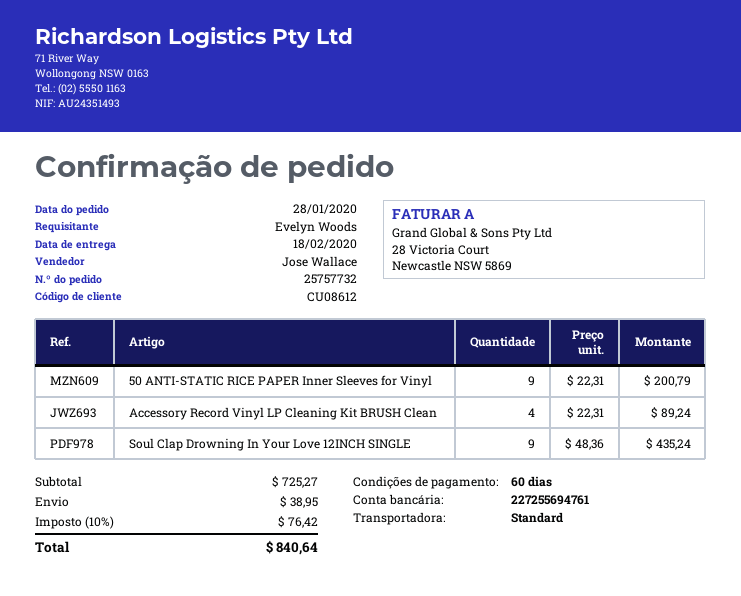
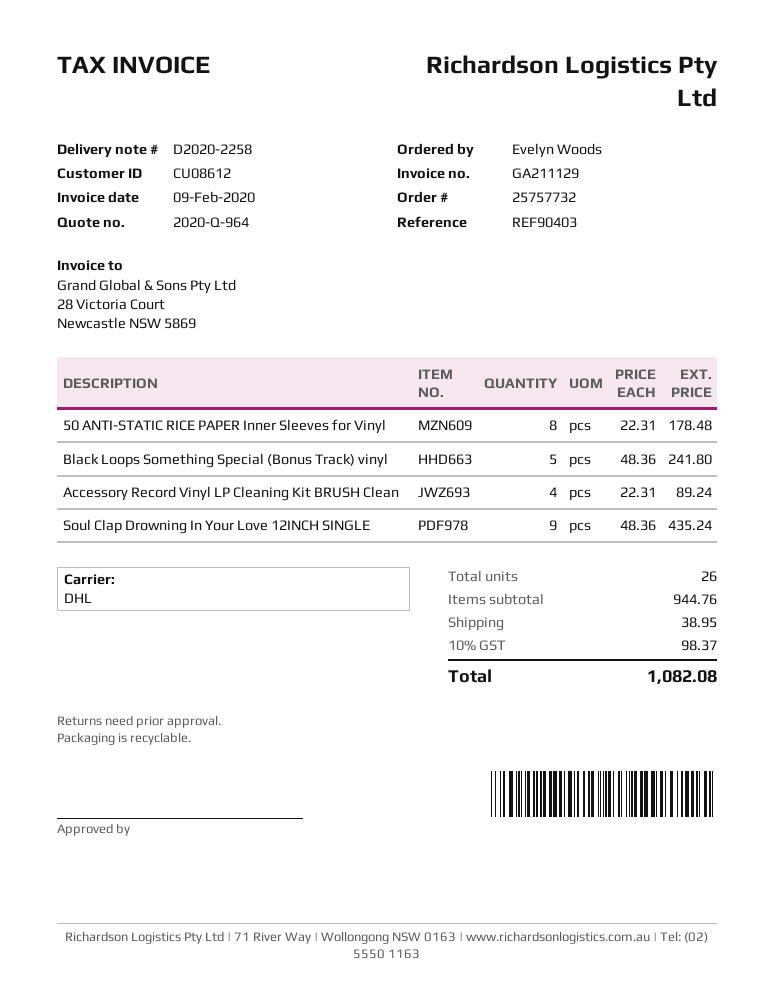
shipping method: standard -> DHL
50 ANTI-STATIC RICE PAPER Inner Sleeves for Vinyl: 9 x 22.31 = 200.79 -> 8 x 22.31 = 178.48
Black Loops Something Special (Bonus Track) vinyl: none -> 5 x 48.36 = 241.80
subtotal: 725.27 -> 944.76
tax: 10% = 76.42 -> 10% = 98.37
total: 840.64 -> 1082.08

